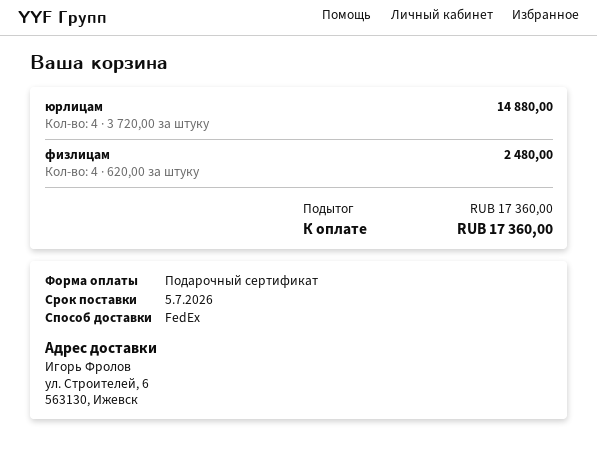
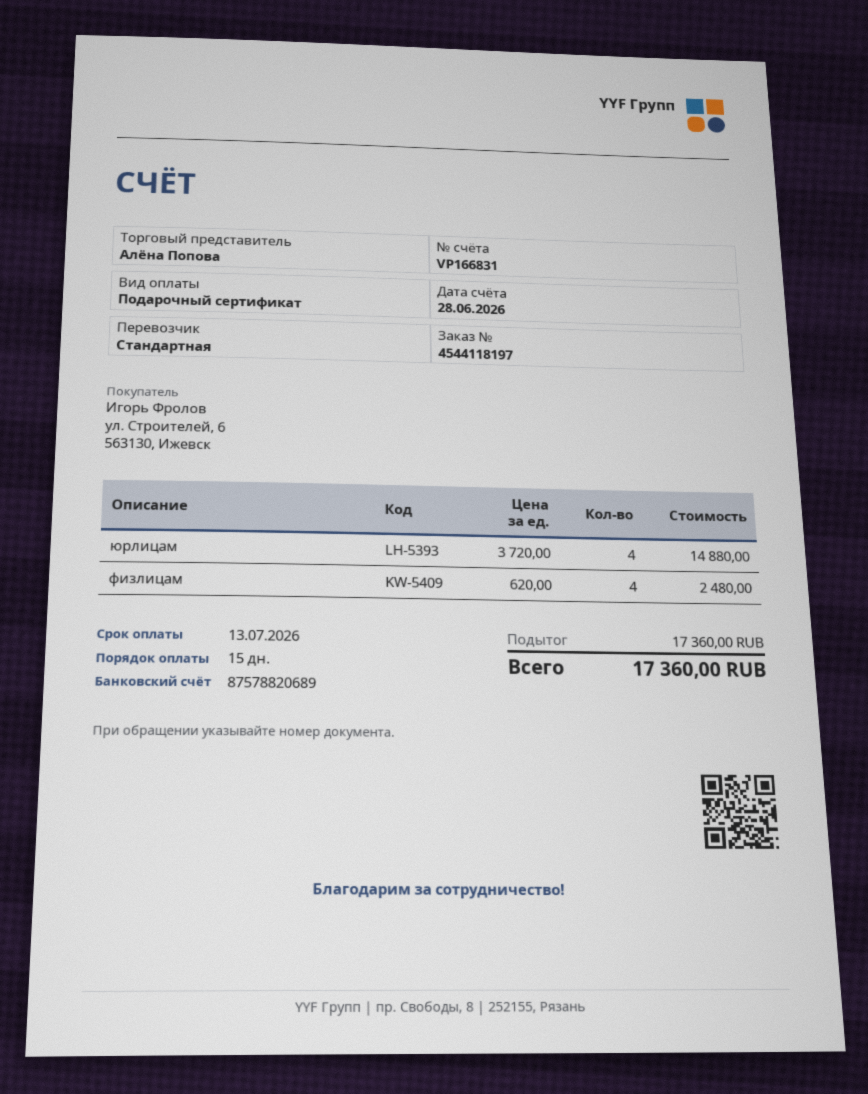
shipping method: FedEx -> standard

